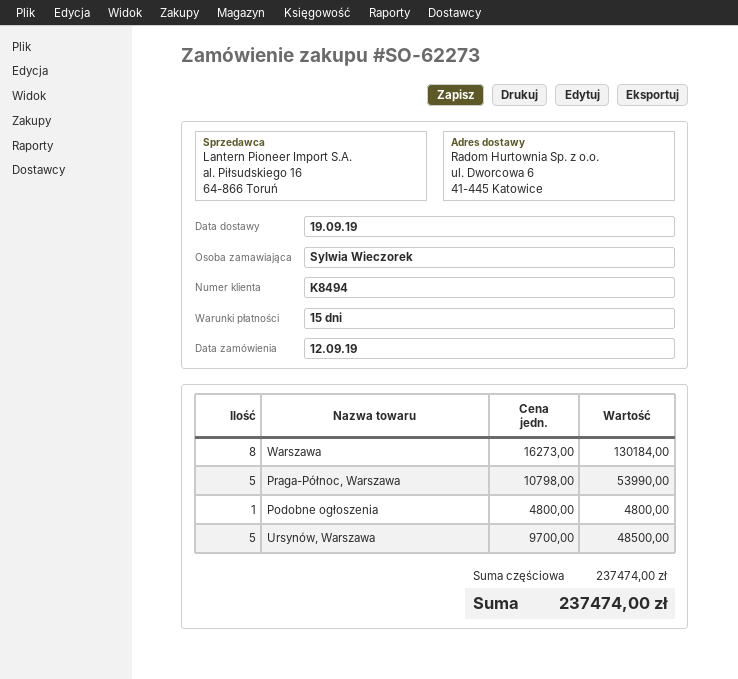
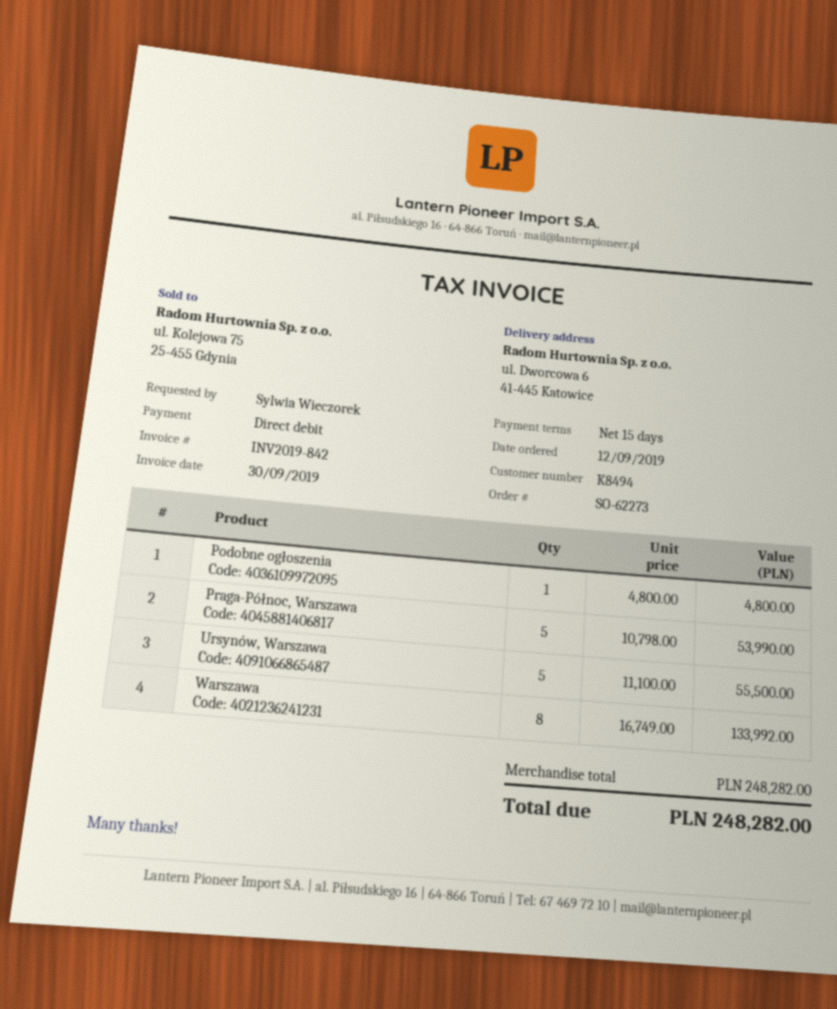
Warszawa: 8 x 16273.00 = 130184.00 -> 8 x 16749.00 = 133992.00
Ursynów, Warszawa: 5 x 9700.00 = 48500.00 -> 5 x 11100.00 = 55500.00
subtotal: 237474.00 -> 248282.00
total: 237474.00 -> 248282.00

